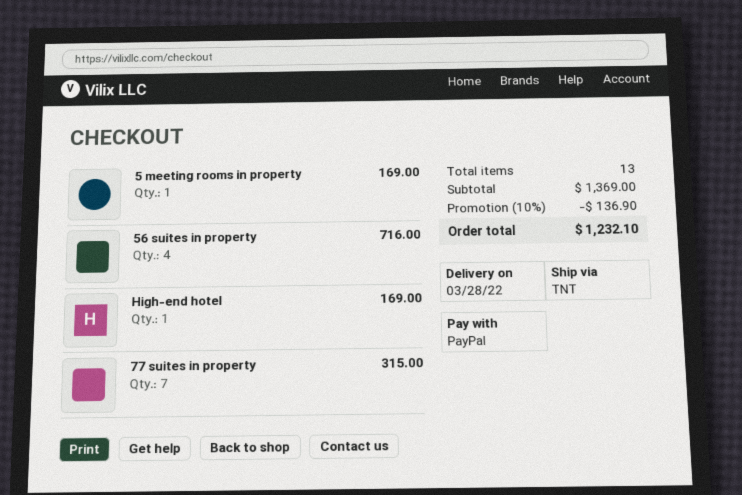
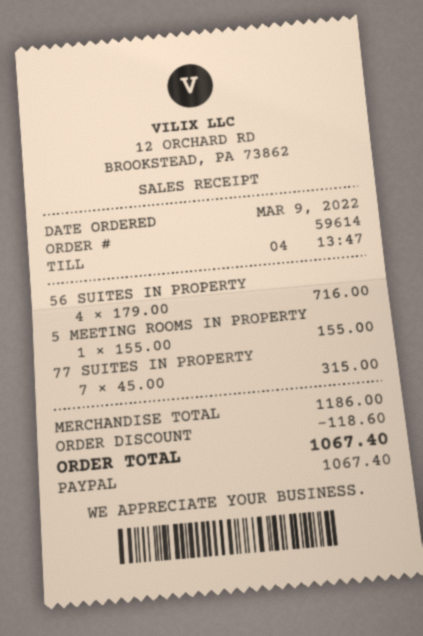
5 meeting rooms in property: 1 for 169.00 -> 1 for 155.00
High-end hotel: 1 for 169.00 -> none
subtotal: 1369.00 -> 1186.00
discount: 136.90 -> 118.60
total: 1232.10 -> 1067.40

